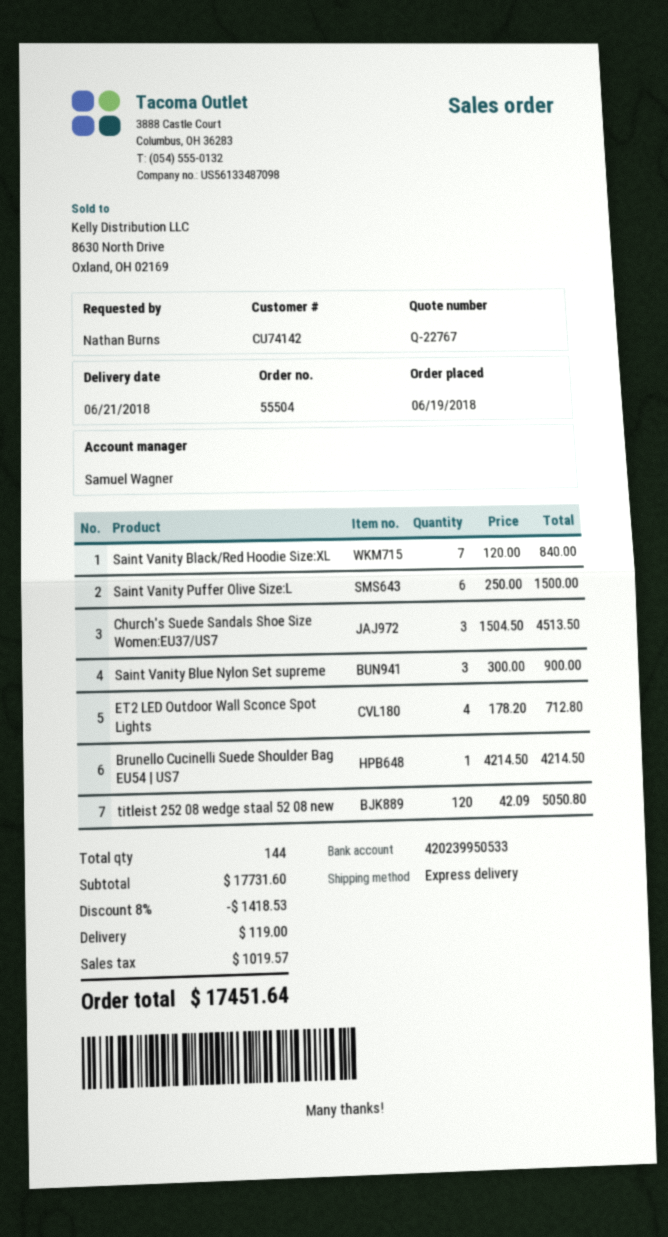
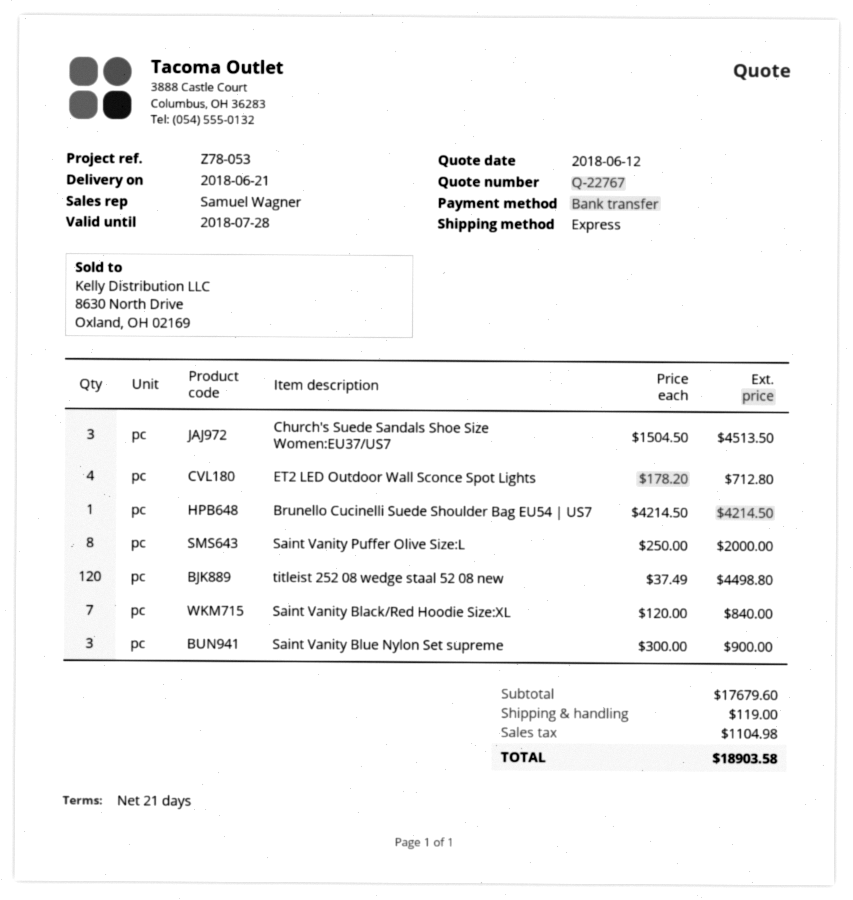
Saint Vanity Puffer Olive Size:L: 6 x 250.00 = 1500.00 -> 8 x 250.00 = 2000.00
titleist 252 08 wedge staal 52 08 new: 120 x 42.09 = 5050.80 -> 120 x 37.49 = 4498.80
subtotal: 17731.60 -> 17679.60
discount: 8% = 1418.53 -> none
tax: 1019.57 -> 1104.98
total: 17451.64 -> 18903.58

